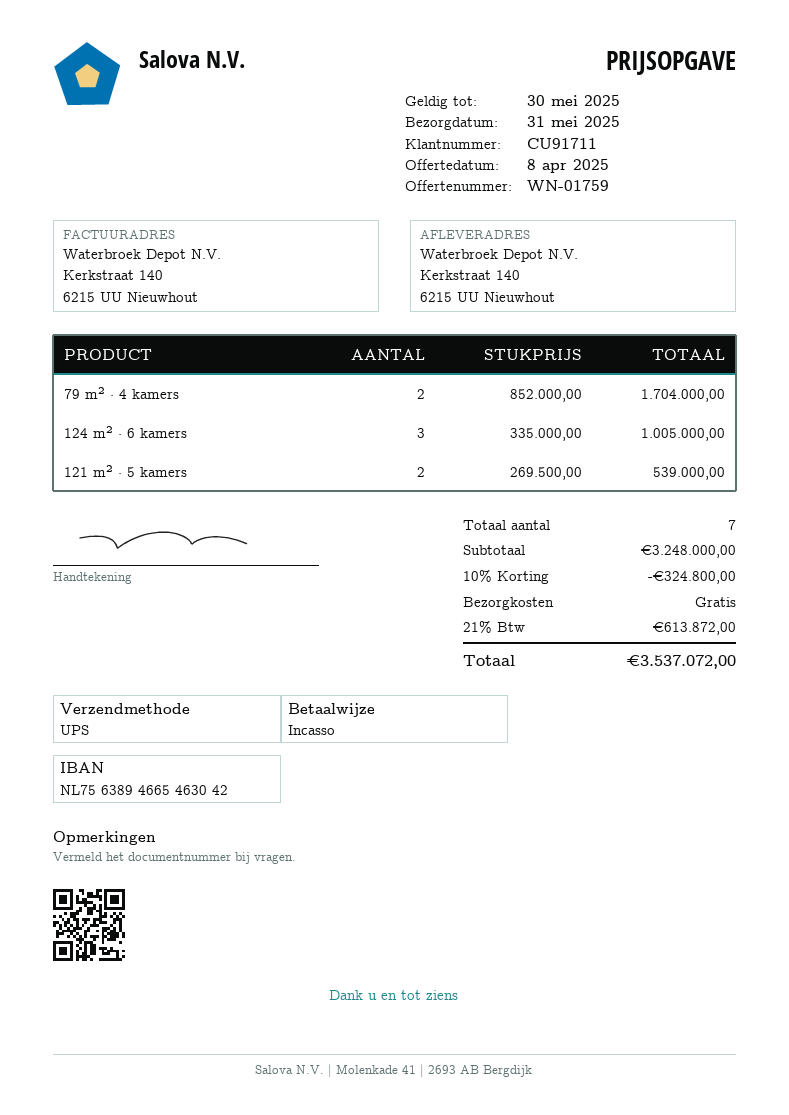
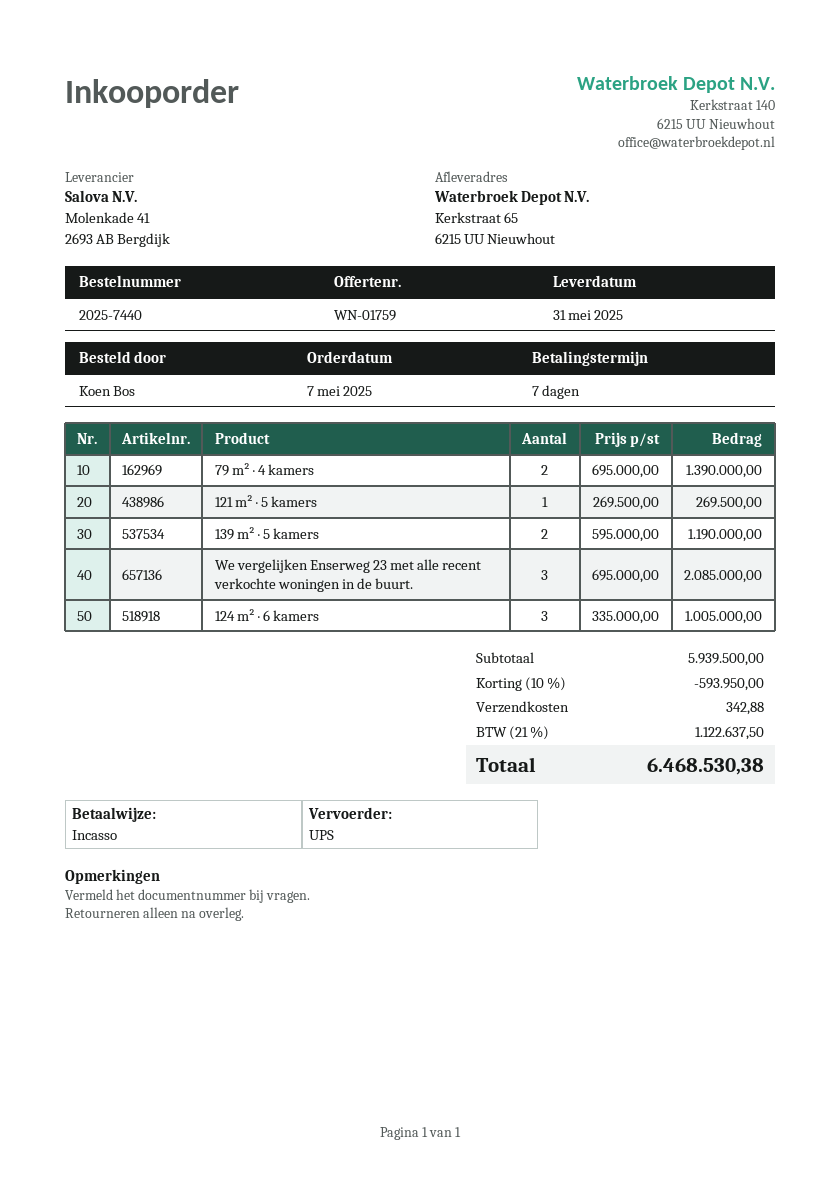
ship to: Kerkstraat 140, 6215 UU Nieuwhout -> Kerkstraat 65, 6215 UU Nieuwhout
79 m² · 4 kamers: 2 x 852000.00 = 1704000.00 -> 2 x 695000.00 = 1390000.00
121 m² · 5 kamers: 2 x 269500.00 = 539000.00 -> 1 x 269500.00 = 269500.00
139 m² · 5 kamers: none -> 2 x 595000.00 = 1190000.00
We vergelijken Enserweg 23 met alle recent verkochte woningen in de buurt.: none -> 3 x 695000.00 = 2085000.00
subtotal: 3248000.00 -> 5939500.00
discount: 10% = 324800.00 -> 10% = 593950.00
shipping: 0.00 -> 342.88
tax: 21% = 613872.00 -> 21% = 1122637.50
total: 3537072.00 -> 6468530.38

